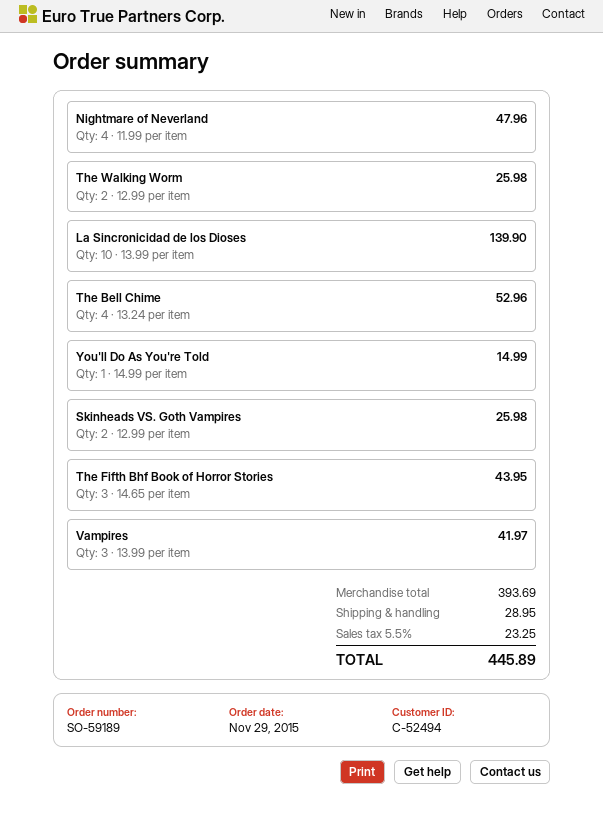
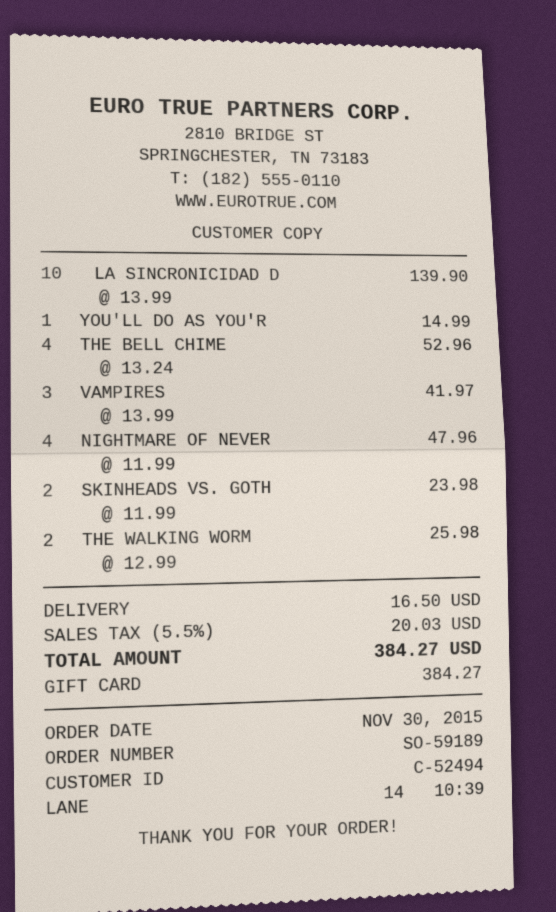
order date: 2015-11-29 -> 2015-11-30
Skinheads VS. Goth Vampires: 2 x 12.99 = 25.98 -> 2 x 11.99 = 23.98
The Fifth Bhf Book of Horror Stories: 3 x 14.65 = 43.95 -> none
shipping: 28.95 -> 16.50
tax: 5.5% = 23.25 -> 5.5% = 20.03
total: 445.89 -> 384.27

